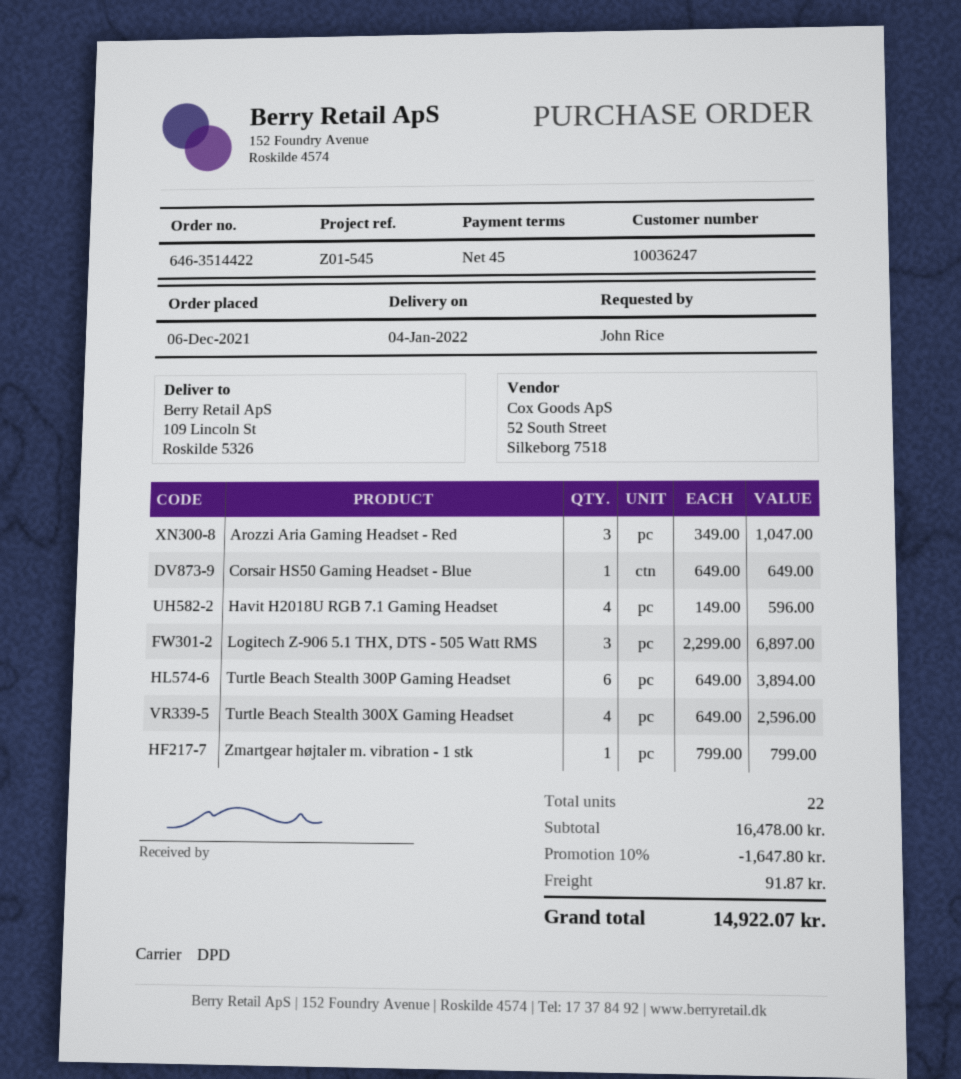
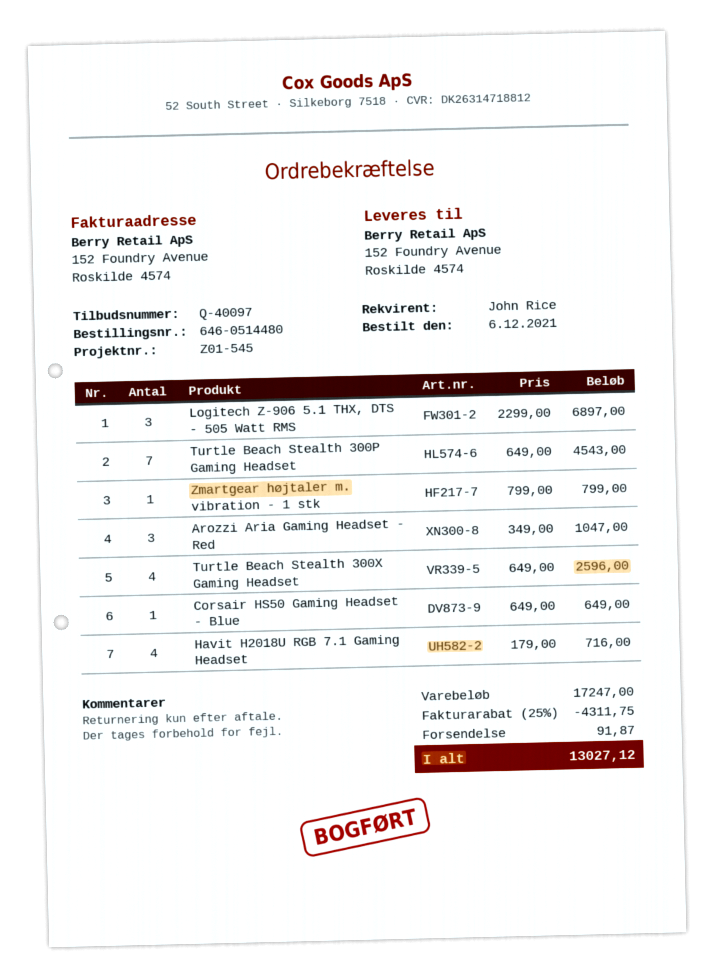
order number: 646-3514422 -> 646-0514480
ship to: 109 Lincoln St, Roskilde 5326 -> 152 Foundry Avenue, Roskilde 4574
Havit H2018U RGB 7.1 Gaming Headset: 4 x 149.00 = 596.00 -> 4 x 179.00 = 716.00
Turtle Beach Stealth 300P Gaming Headset: 6 x 649.00 = 3894.00 -> 7 x 649.00 = 4543.00
subtotal: 16478.00 -> 17247.00
discount: 10% = 1647.80 -> 25% = 4311.75
total: 14922.07 -> 13027.12

